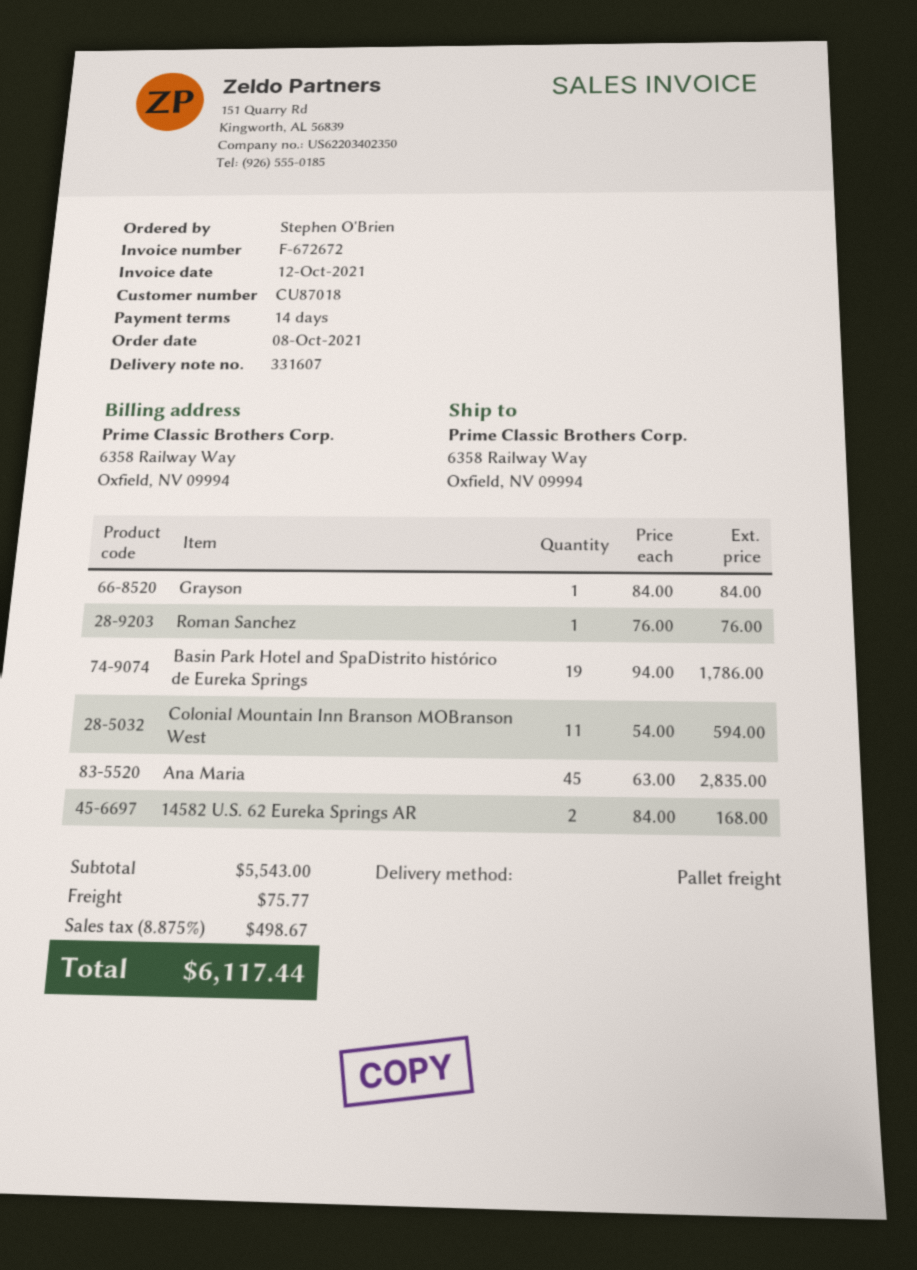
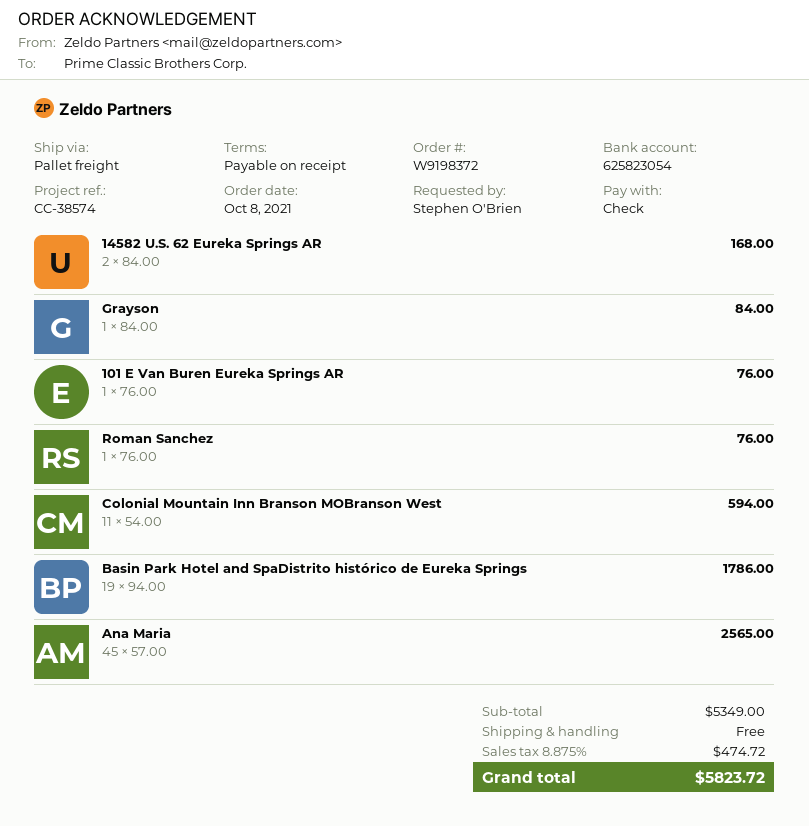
payment terms: 14 days -> on receipt
Ana Maria: 45 x 63.00 = 2835.00 -> 45 x 57.00 = 2565.00
101 E Van Buren Eureka Springs AR: none -> 1 x 76.00 = 76.00
subtotal: 5543.00 -> 5349.00
shipping: 75.77 -> 0.00
tax: 8.875% = 498.67 -> 8.875% = 474.72
total: 6117.44 -> 5823.72

